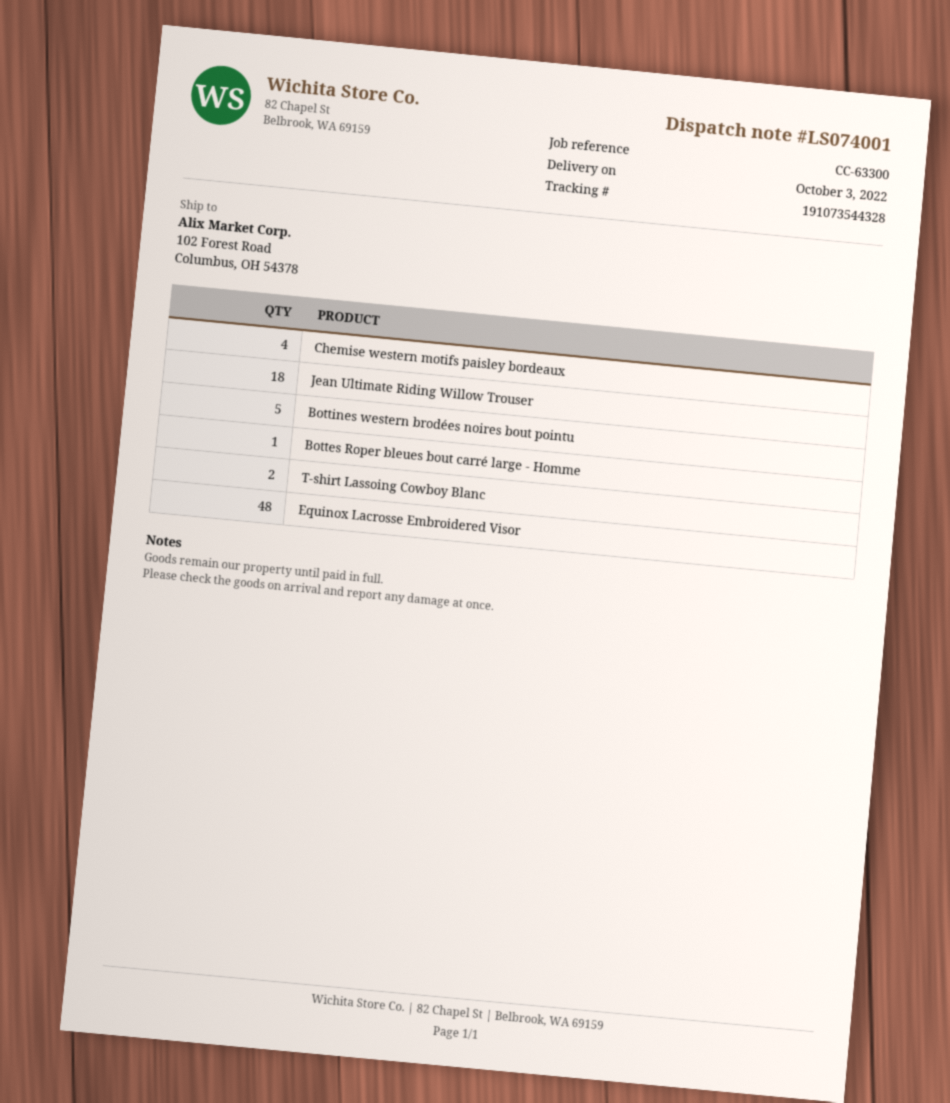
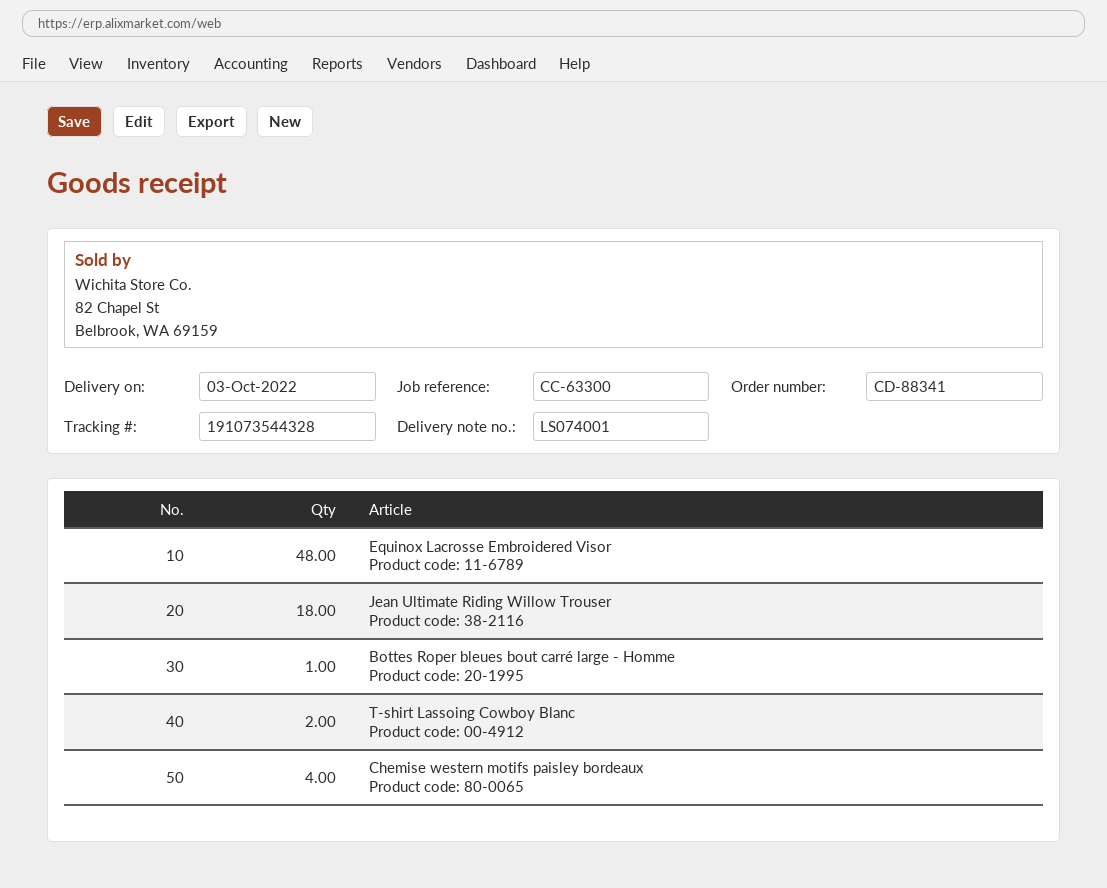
Bottines western brodées noires bout pointu: 5 -> none

